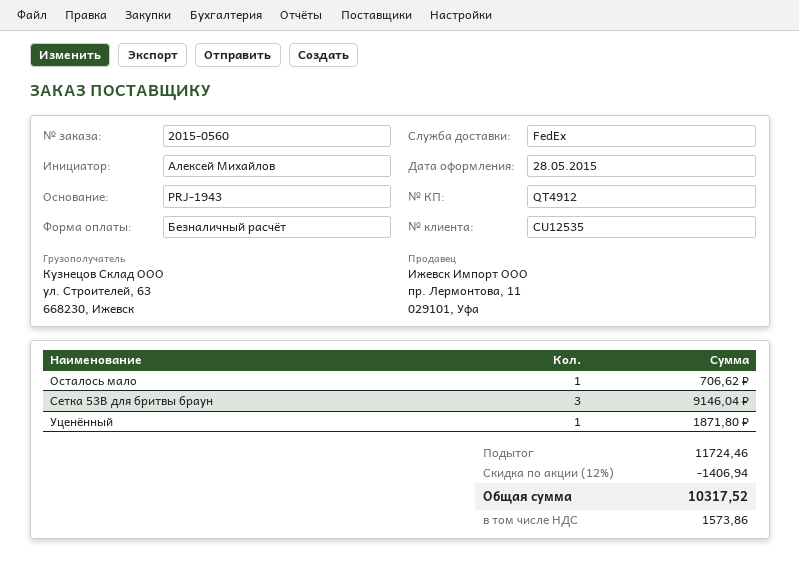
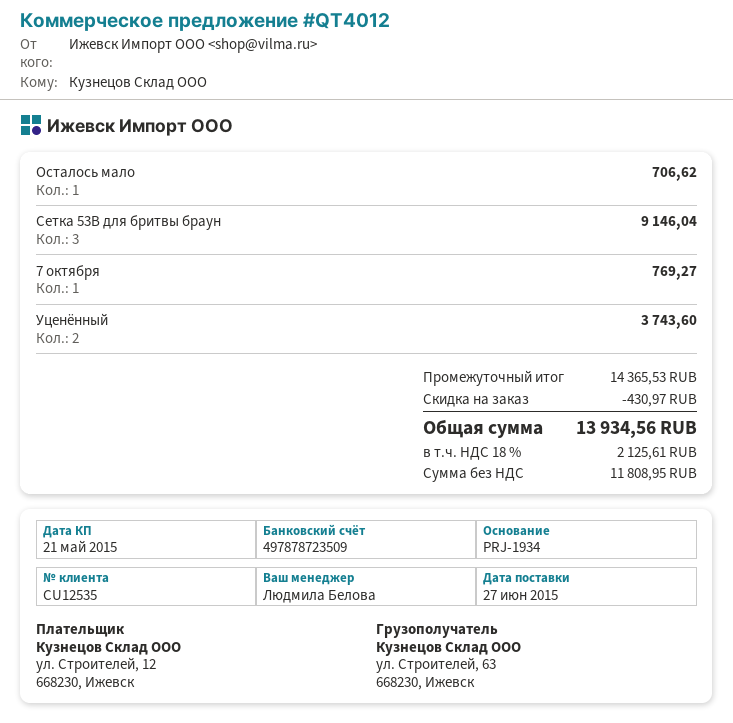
quote number: QT4912 -> QT4012
reference: PRJ-1943 -> PRJ-1934
Уценённый: 1 for 1871.80 -> 2 for 3743.60
7 октября: none -> 1 for 769.27
subtotal: 11724.46 -> 14365.53
discount: 1406.94 -> 430.97
tax: 1573.86 -> 2125.61
total: 10317.52 -> 13934.56

